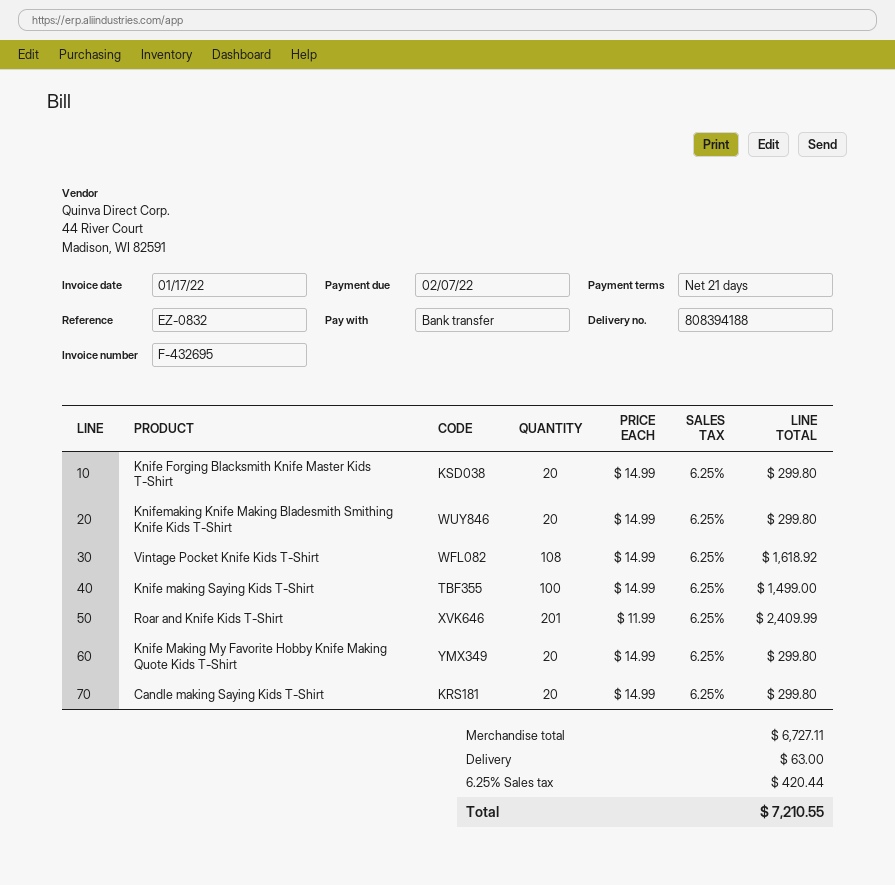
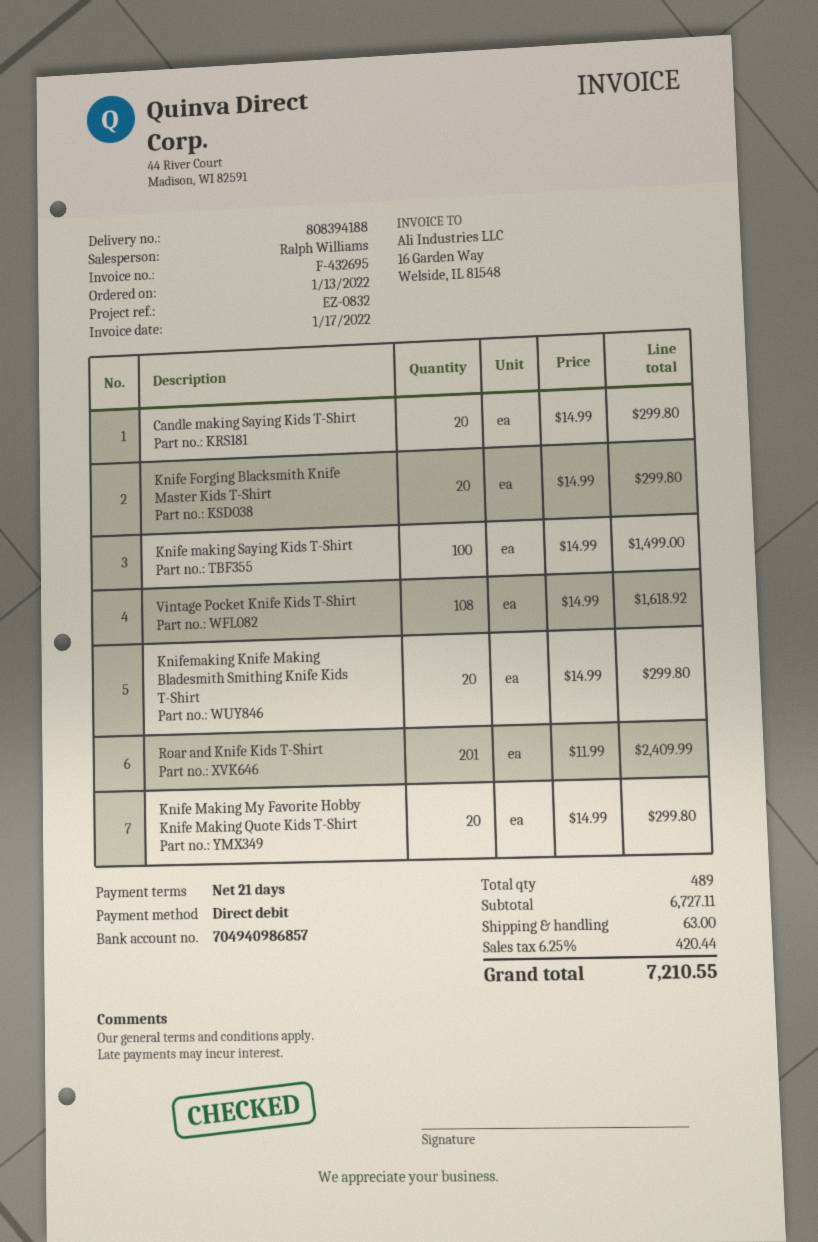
payment method: bank transfer -> direct debit

